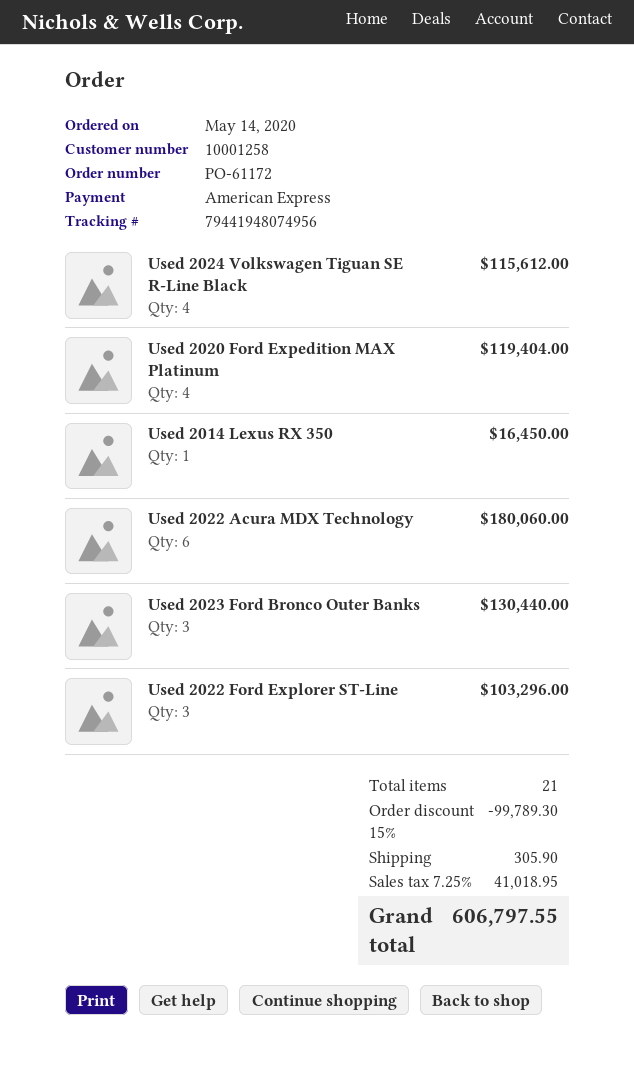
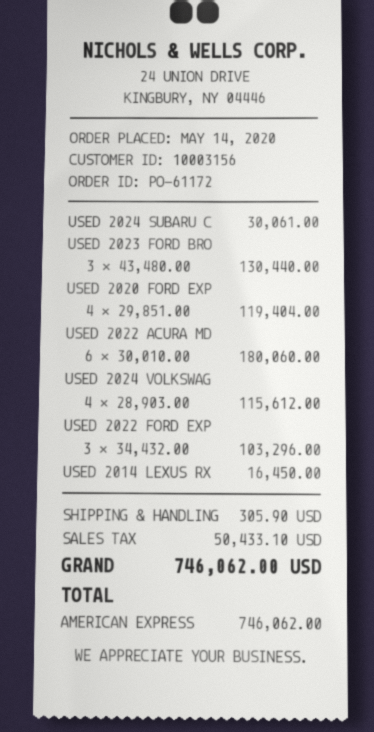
customer number: 10001258 -> 10003156
USED 2024 SUBARU C: none -> 1 for 30061.00
discount: 15% = 99789.30 -> none
tax: 41018.95 -> 50433.10
total: 606797.55 -> 746062.00

